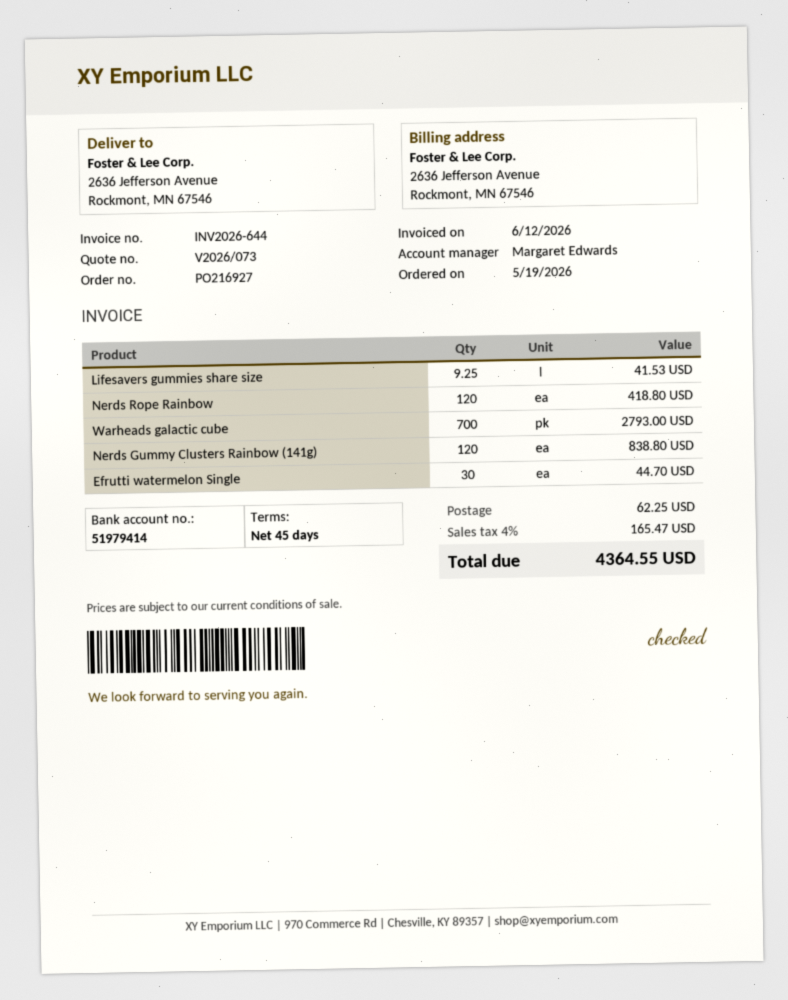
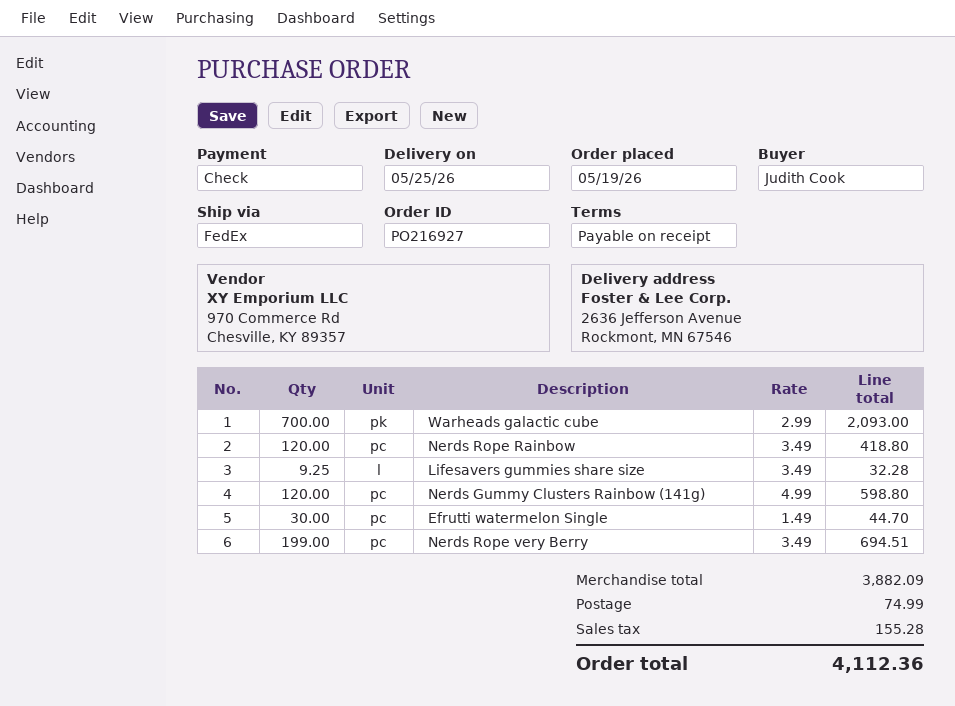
payment terms: 45 days -> on receipt
Lifesavers gummies share size: 9.25 for 41.53 -> 9.25 for 32.28
Warheads galactic cube: 700 for 2793.00 -> 700 for 2093.00
Nerds Gummy Clusters Rainbow (141g): 120 for 838.80 -> 120 for 598.80
Nerds Rope very Berry: none -> 199 for 694.51
shipping: 62.25 -> 74.99
tax: 165.47 -> 155.28
total: 4364.55 -> 4112.36

